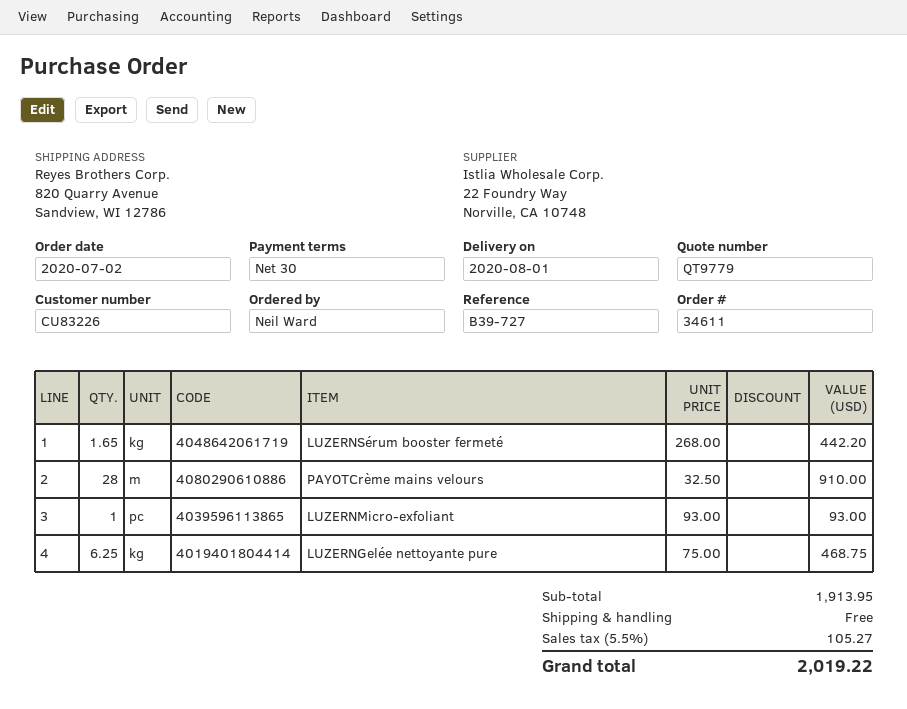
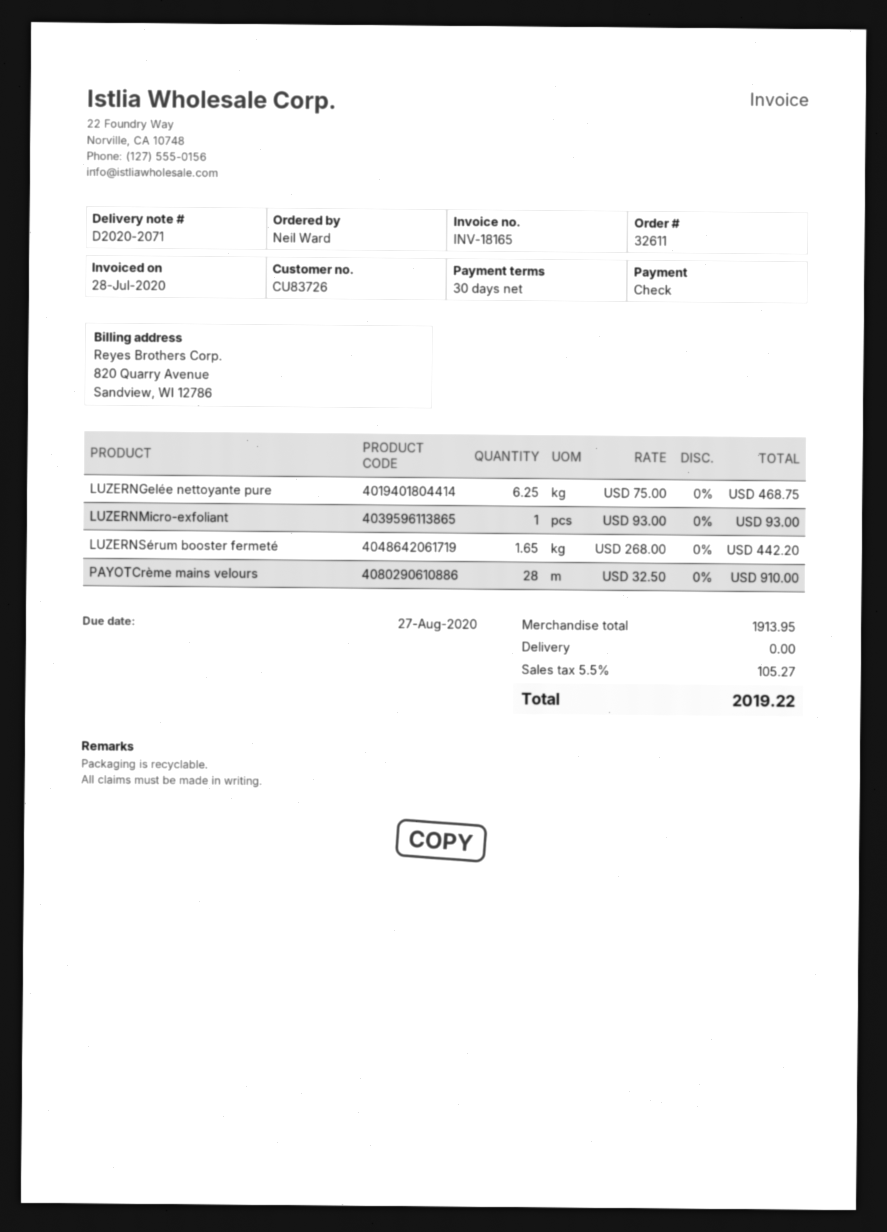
order number: 34611 -> 32611
customer number: CU83226 -> CU83726

